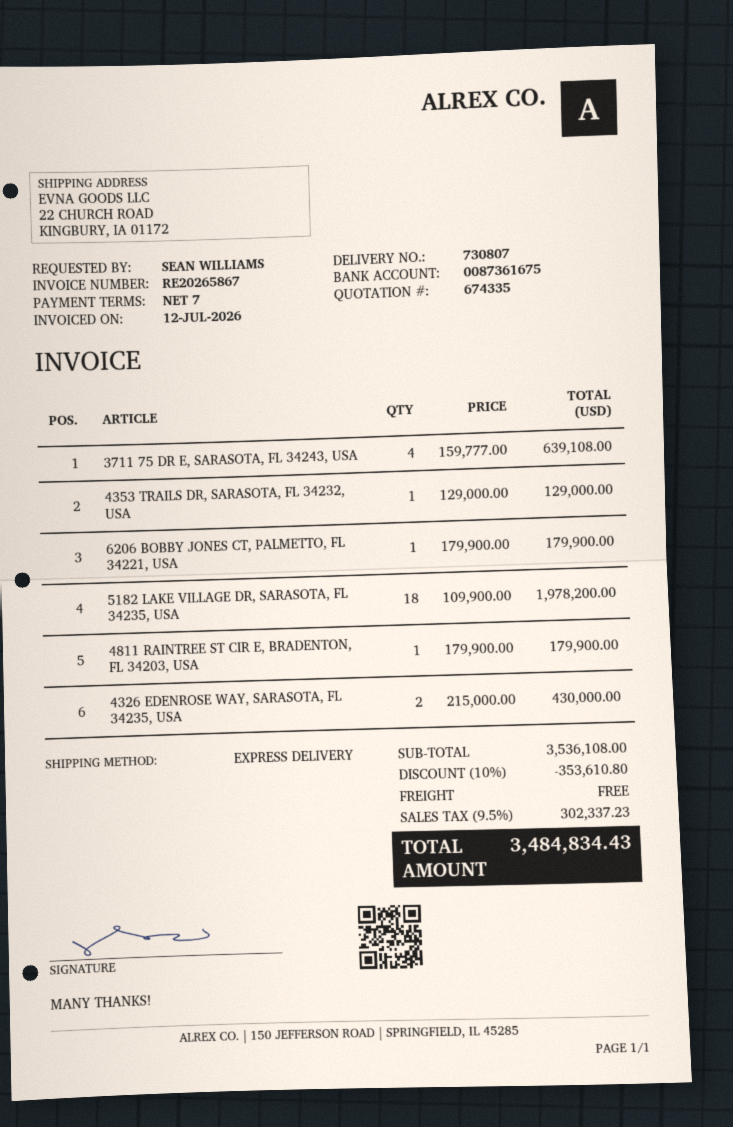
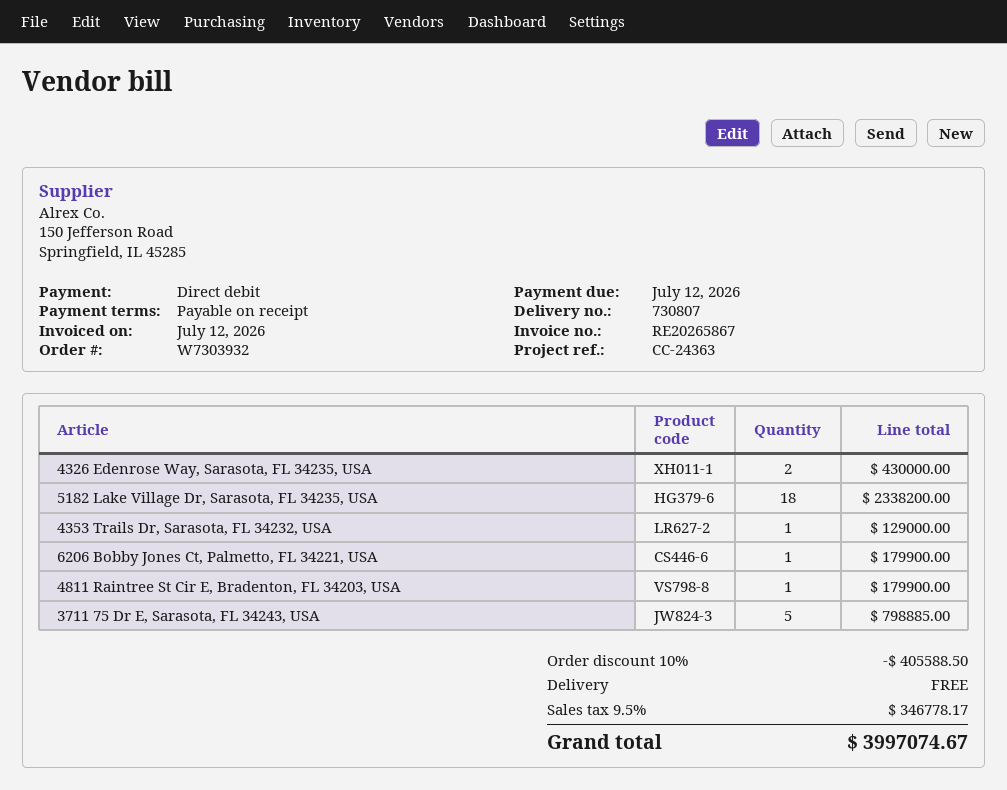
payment terms: 7 days -> on receipt
3711 75 DR E, SARASOTA, FL 34243, USA: 4 for 639108.00 -> 5 for 798885.00
5182 LAKE VILLAGE DR, SARASOTA, FL 34235, USA: 18 for 1978200.00 -> 18 for 2338200.00
discount: 10% = 353610.80 -> 10% = 405588.50
tax: 9.5% = 302337.23 -> 9.5% = 346778.17
total: 3484834.43 -> 3997074.67

